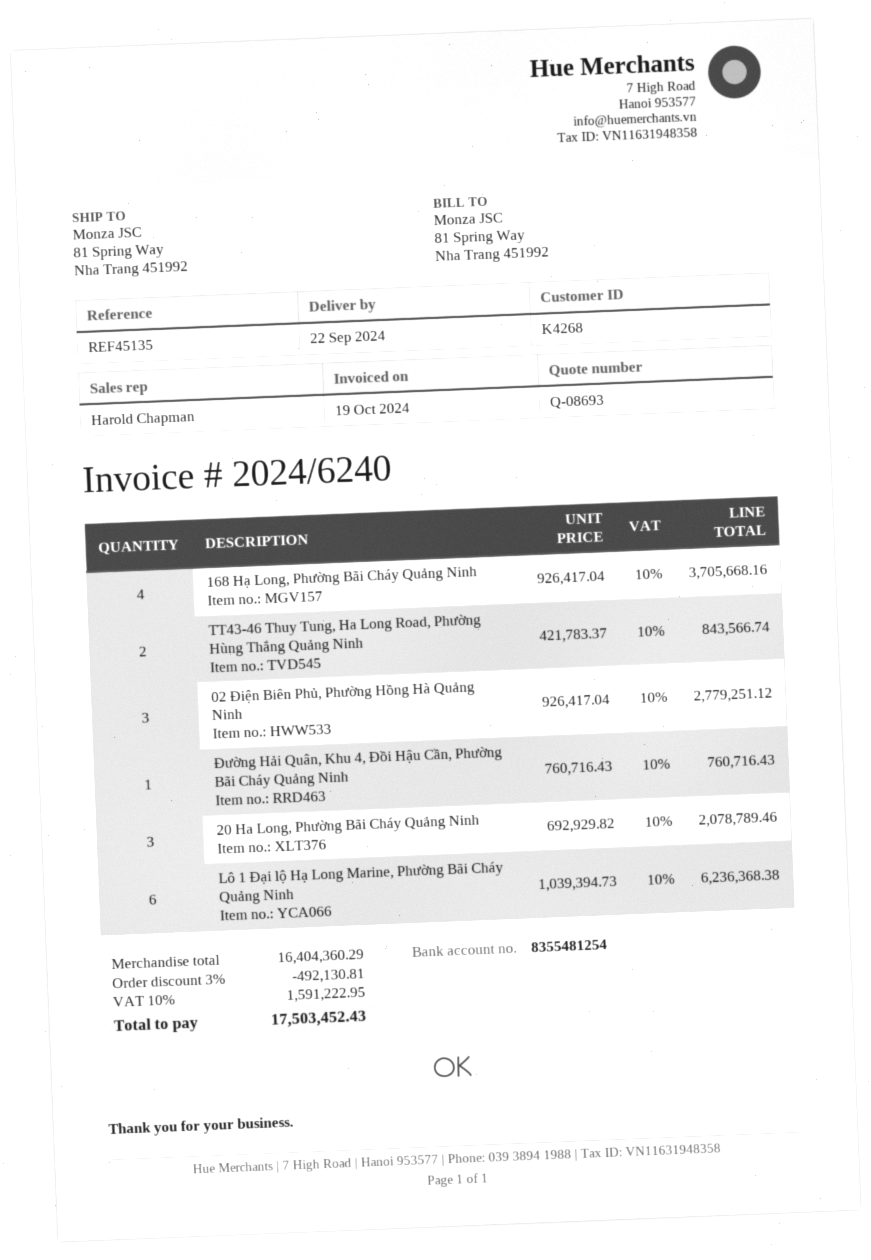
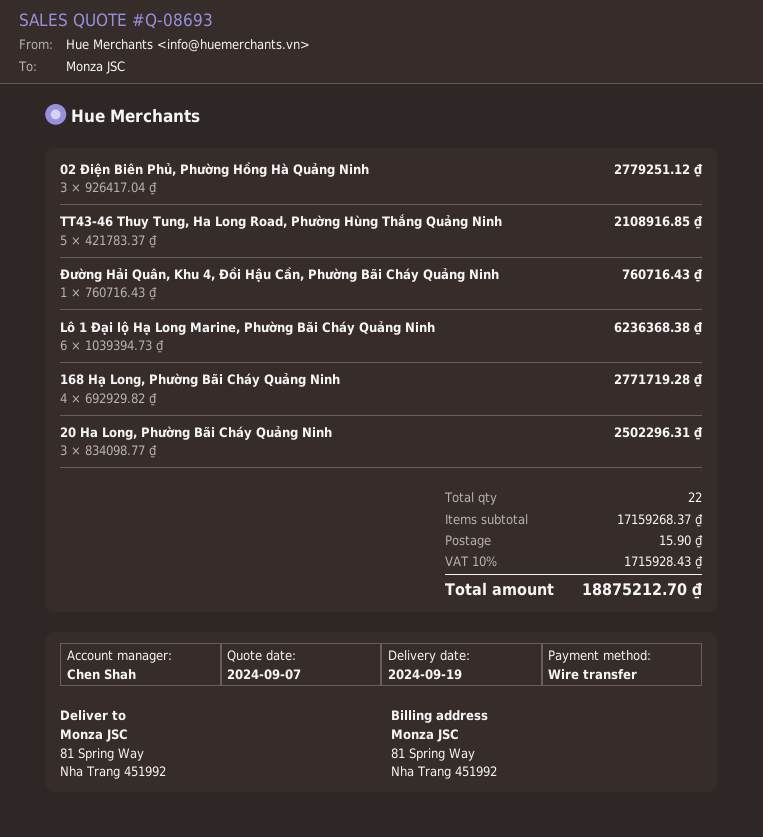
delivery date: 2024-09-22 -> 2024-09-19
sales rep: Harold Chapman -> Chen Shah
168 Hạ Long, Phường Bãi Cháy Quảng Ninh: 4 x 926417.04 = 3705668.16 -> 4 x 692929.82 = 2771719.28
TT43-46 Thuy Tung, Ha Long Road, Phường Hùng Thắng Quảng Ninh: 2 x 421783.37 = 843566.74 -> 5 x 421783.37 = 2108916.85
20 Ha Long, Phường Bãi Cháy Quảng Ninh: 3 x 692929.82 = 2078789.46 -> 3 x 834098.77 = 2502296.31
subtotal: 16404360.29 -> 17159268.37
discount: 3% = 492130.81 -> none
shipping: none -> 15.90
tax: 10% = 1591222.95 -> 10% = 1715928.43
total: 17503452.43 -> 18875212.70

